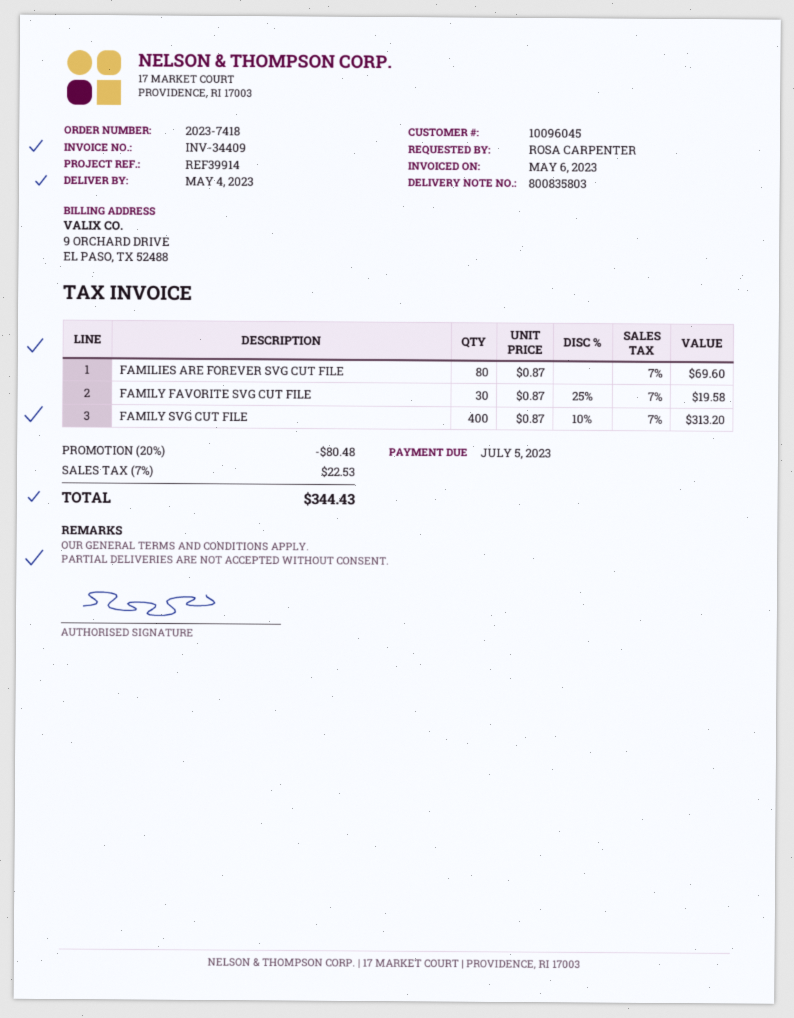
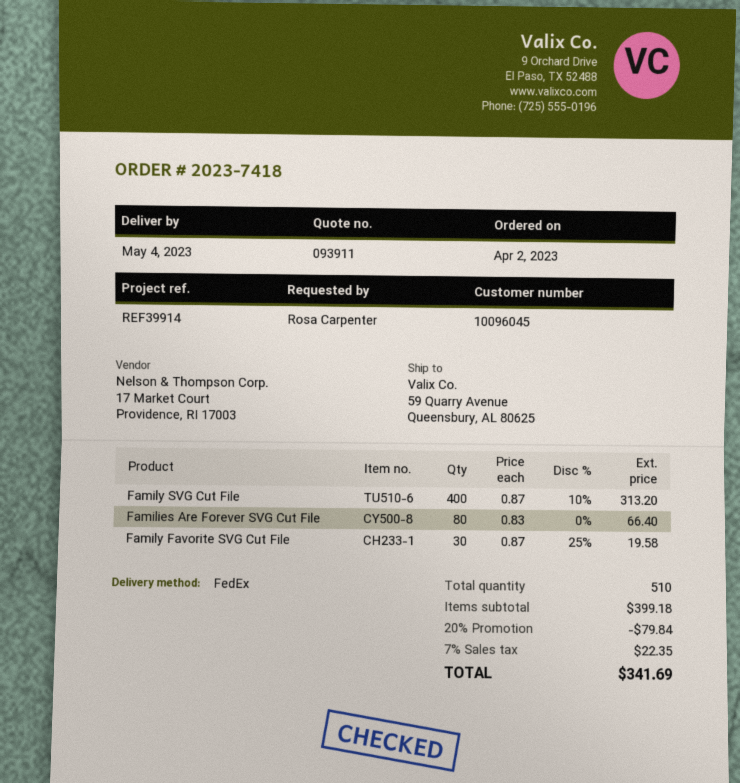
FAMILIES ARE FOREVER SVG CUT FILE: 80 x 0.87 = 69.60 -> 80 x 0.83 = 66.40
discount: 20% = 80.48 -> 20% = 79.84
tax: 7% = 22.53 -> 7% = 22.35
total: 344.43 -> 341.69

